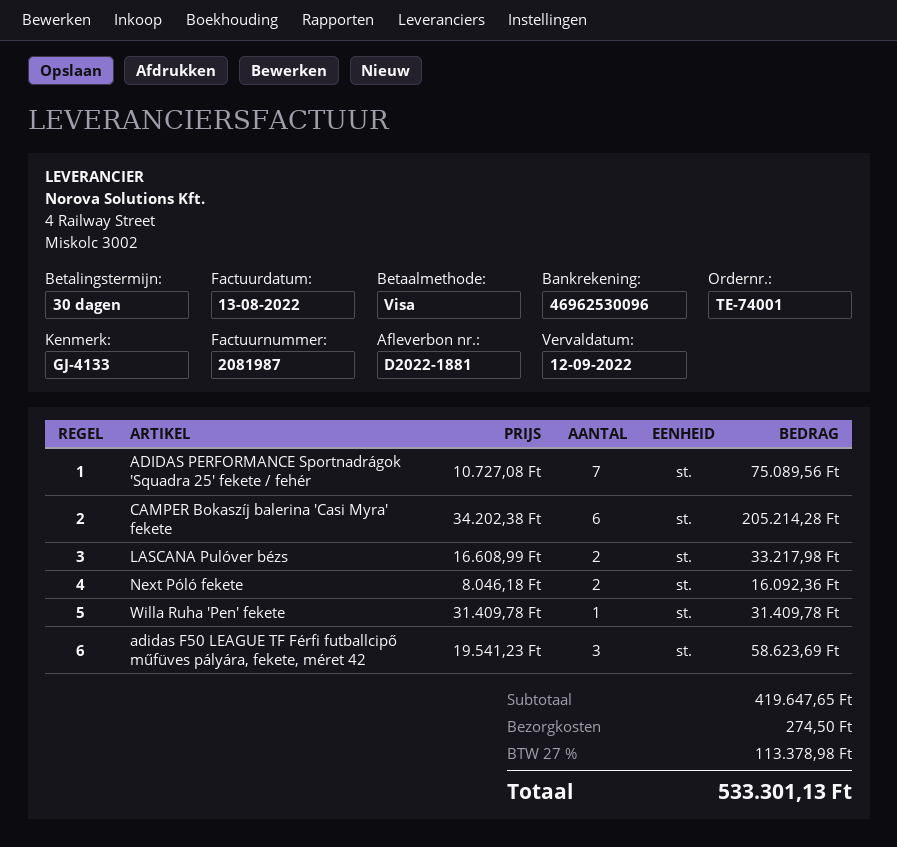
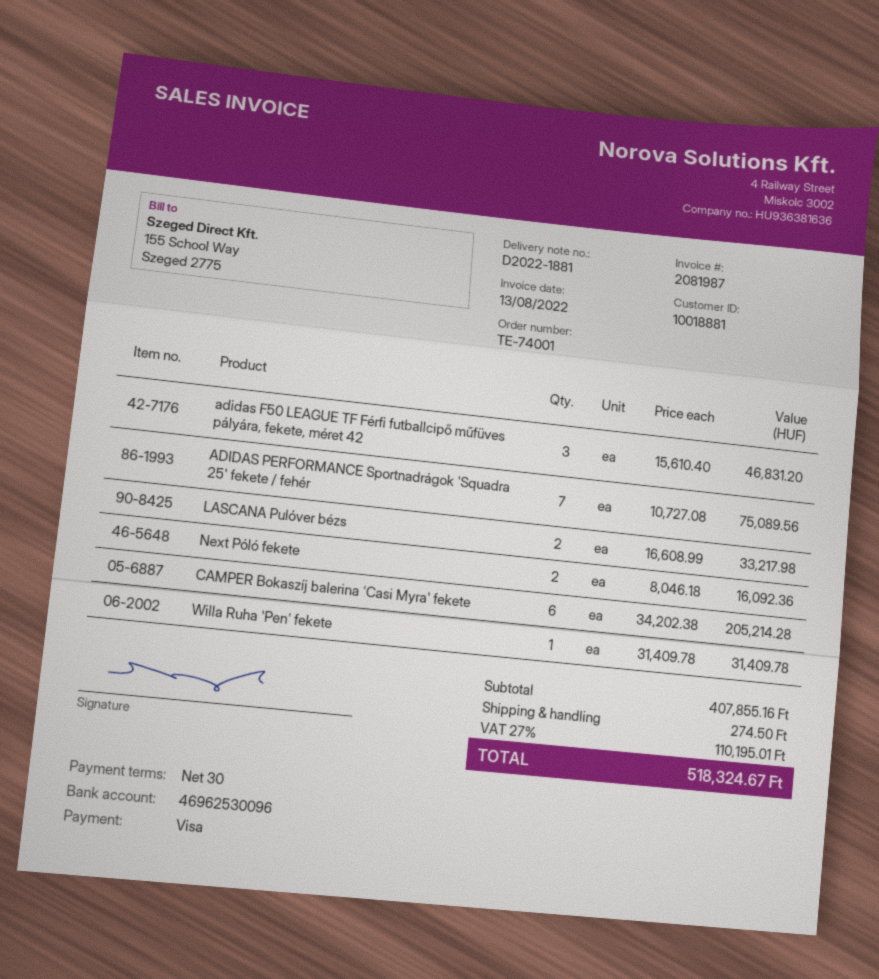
adidas F50 LEAGUE TF Férfi futballcipő műfüves pályára, fekete, méret 42: 3 x 19541.23 = 58623.69 -> 3 x 15610.40 = 46831.20
subtotal: 419647.65 -> 407855.16
tax: 27% = 113378.98 -> 27% = 110195.01
total: 533301.13 -> 518324.67

